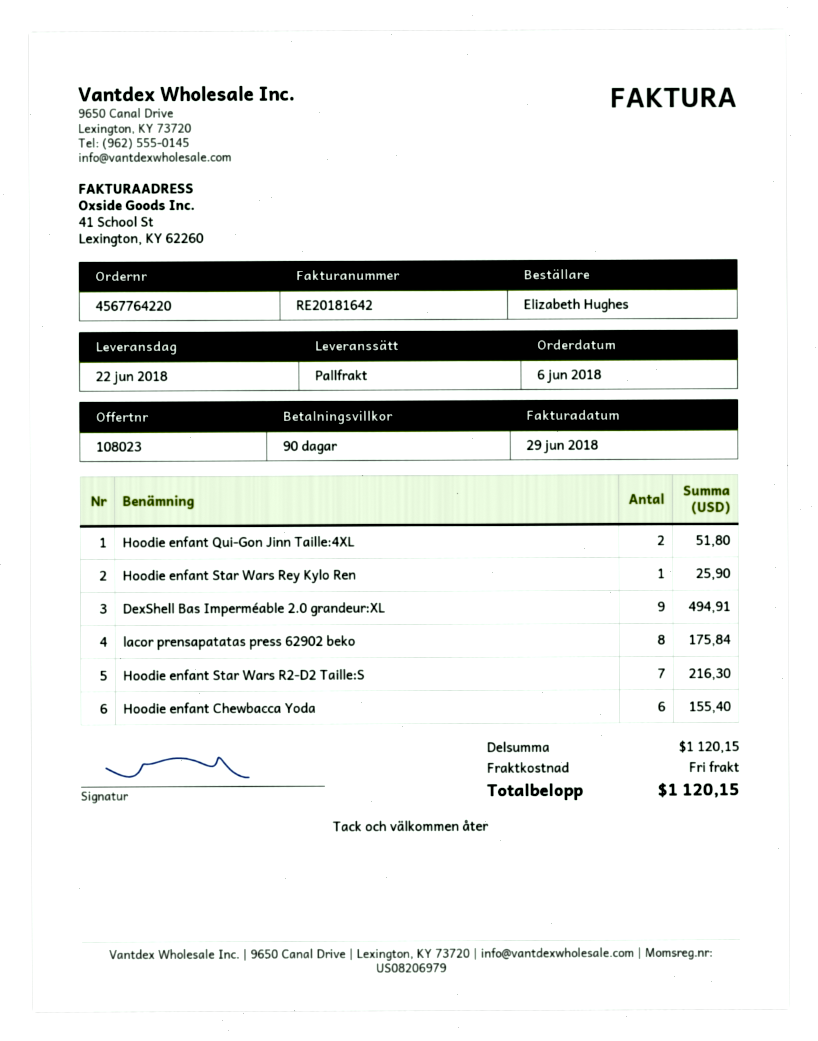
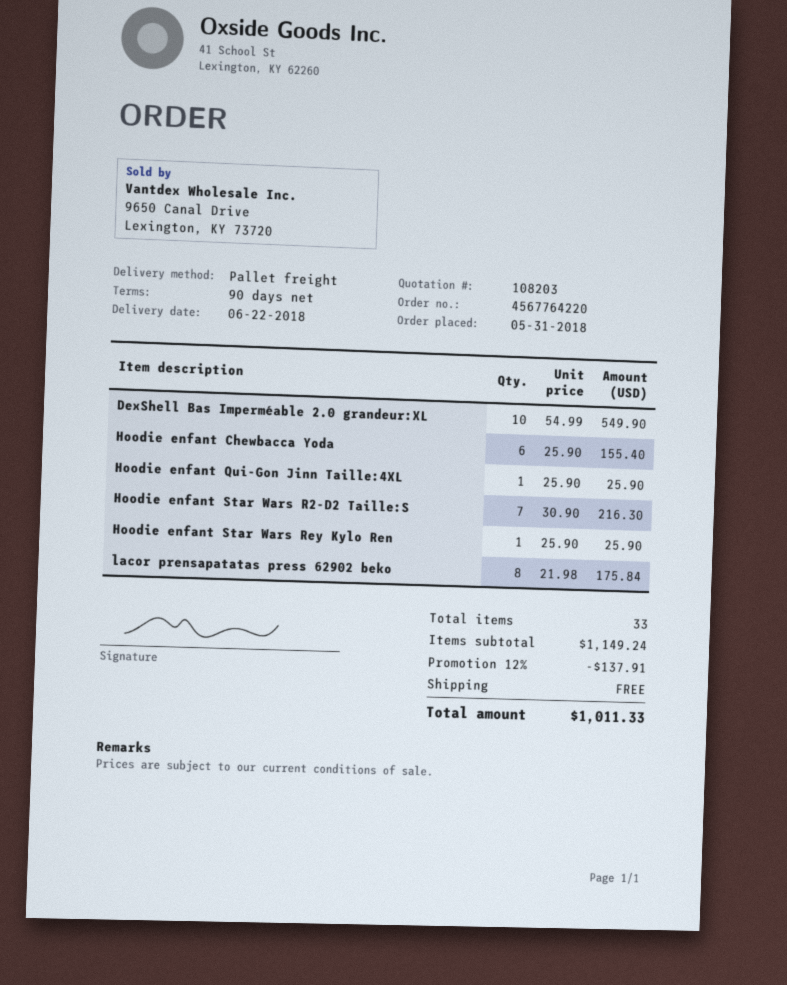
quote number: 108023 -> 108203
order date: 2018-06-06 -> 2018-05-31
Hoodie enfant Qui-Gon Jinn Taille:4XL: 2 for 51.80 -> 1 for 25.90
DexShell Bas Imperméable 2.0 grandeur:XL: 9 for 494.91 -> 10 for 549.90
subtotal: 1120.15 -> 1149.24
discount: none -> 12% = 137.91
total: 1120.15 -> 1011.33

